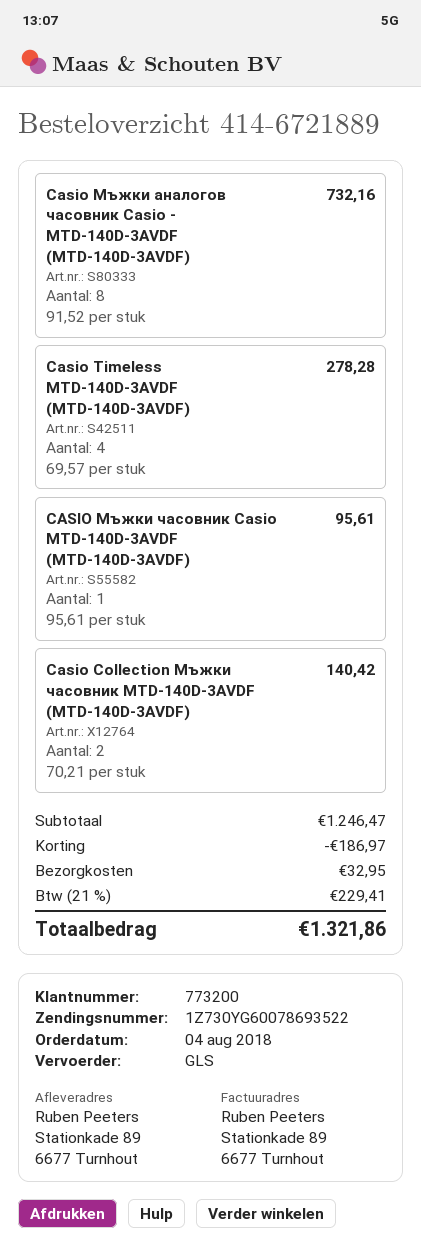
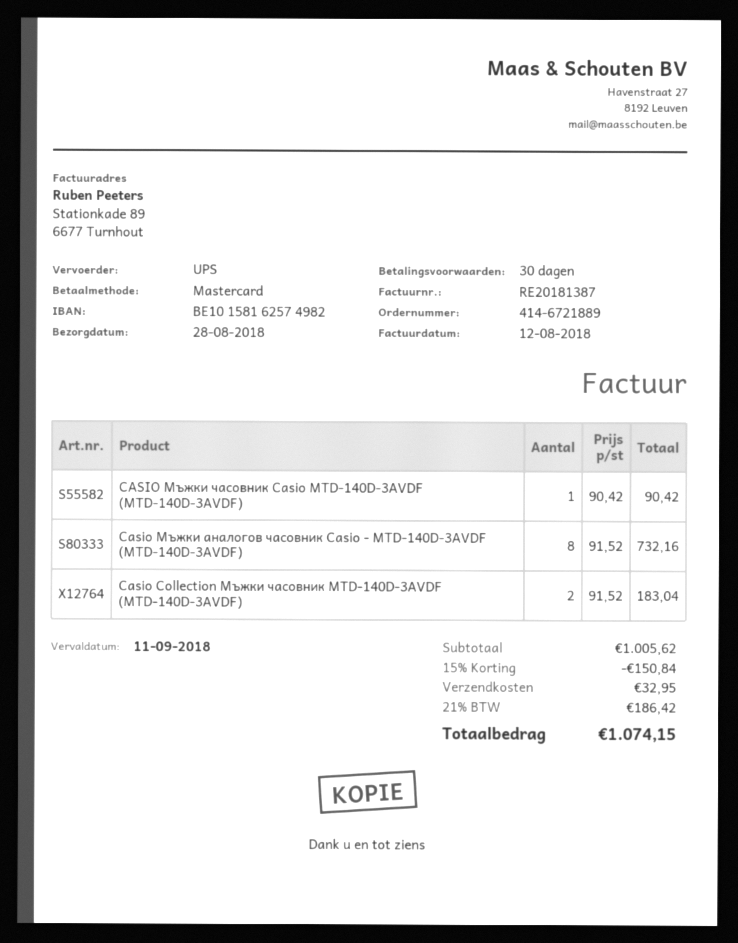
shipping method: GLS -> UPS
Casio Timeless MTD-140D-3AVDF (MTD-140D-3AVDF): 4 x 69.57 = 278.28 -> none
CASIO Мъжки часовник Casio MTD-140D-3AVDF (MTD-140D-3AVDF): 1 x 95.61 = 95.61 -> 1 x 90.42 = 90.42
Casio Collection Мъжки часовник MTD-140D-3AVDF (MTD-140D-3AVDF): 2 x 70.21 = 140.42 -> 2 x 91.52 = 183.04
subtotal: 1246.47 -> 1005.62
discount: 186.97 -> 150.84
tax: 21% = 229.41 -> 21% = 186.42
total: 1321.86 -> 1074.15

